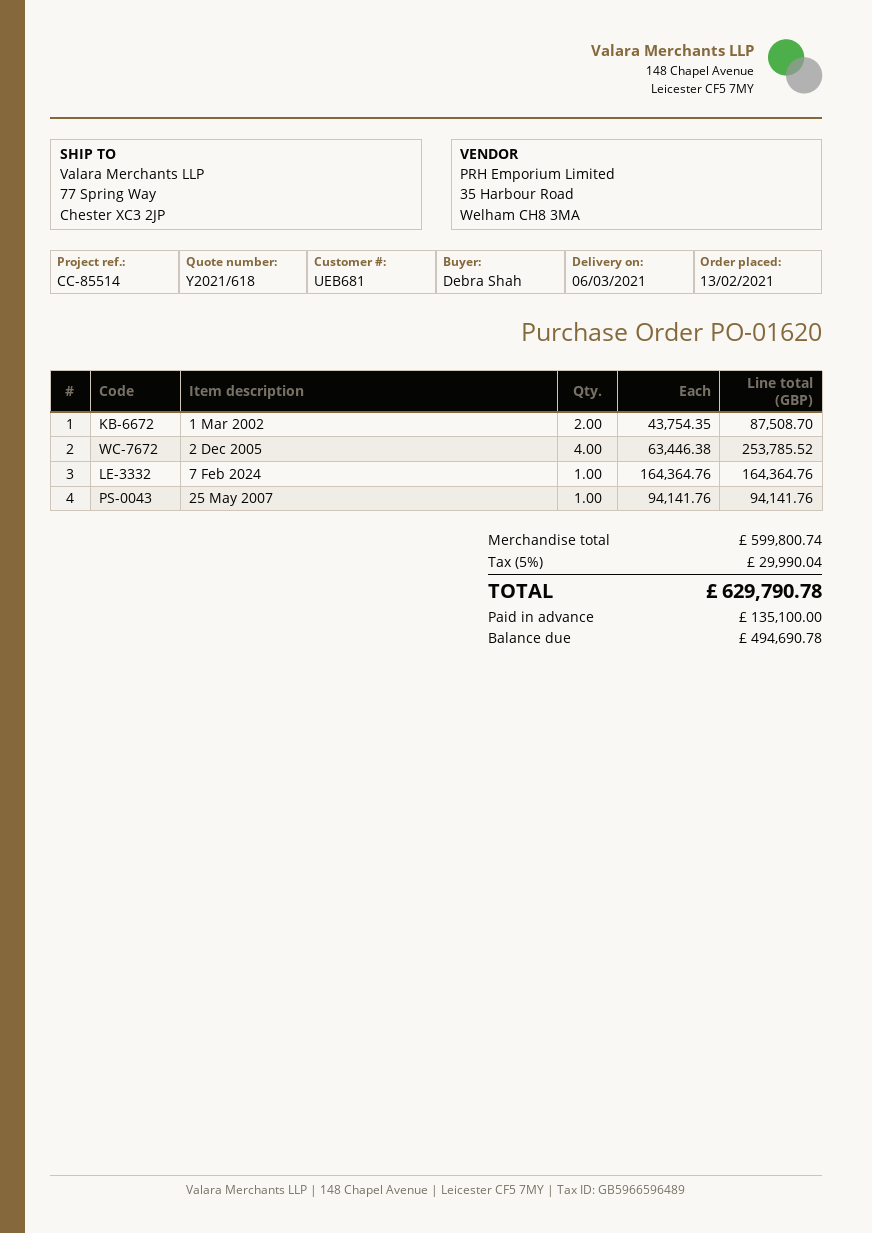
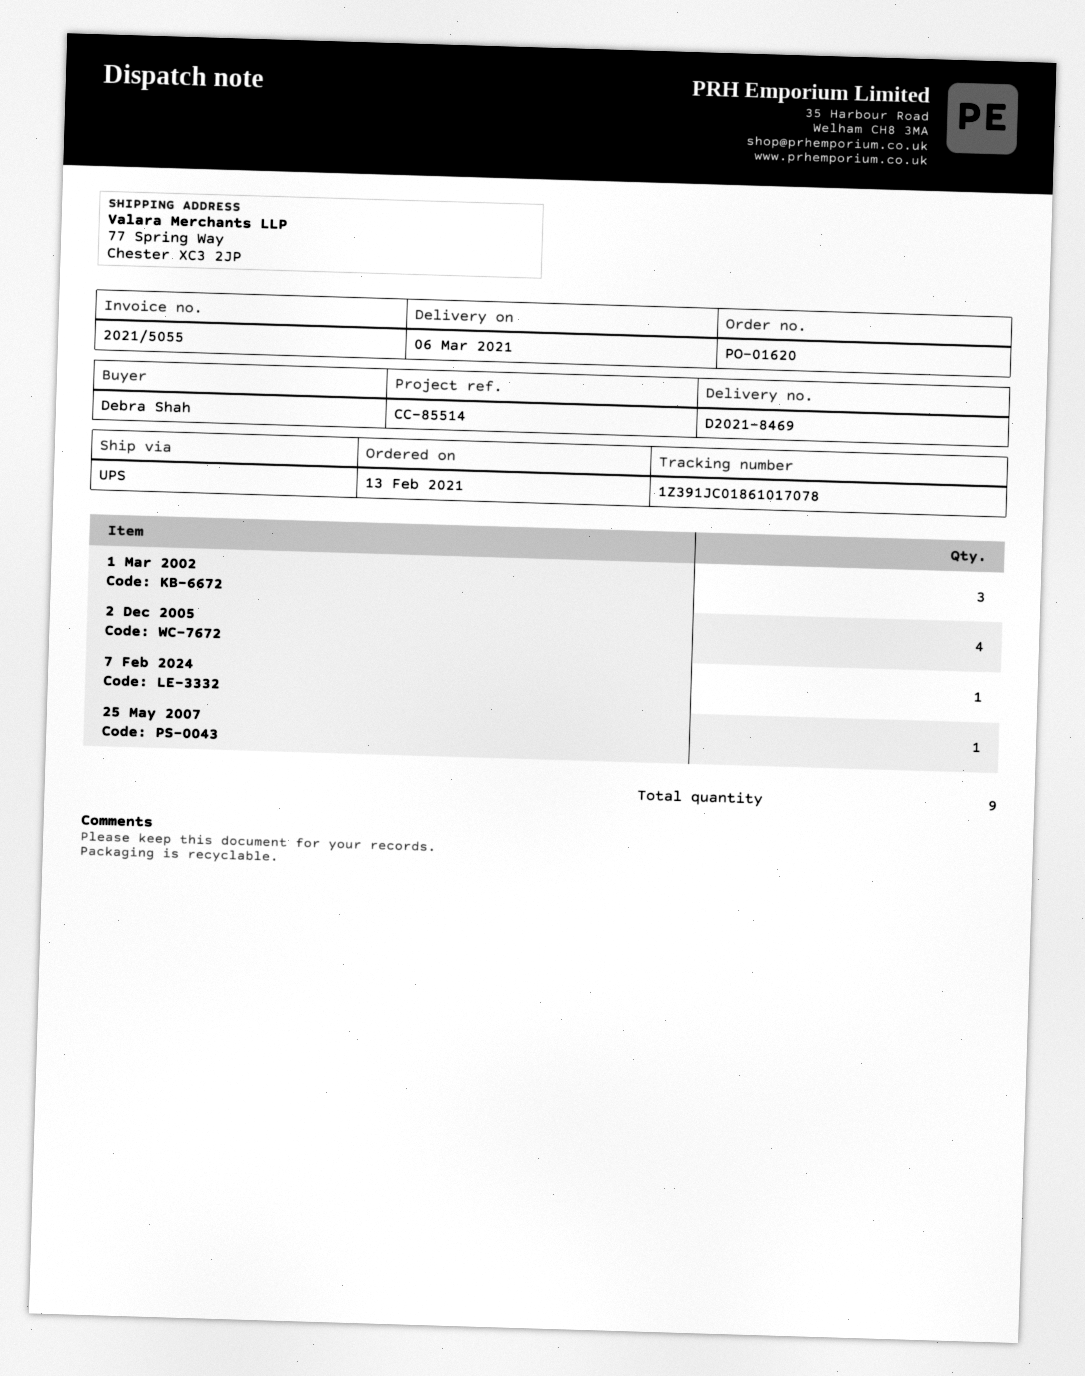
1 Mar 2002: 2 -> 3

